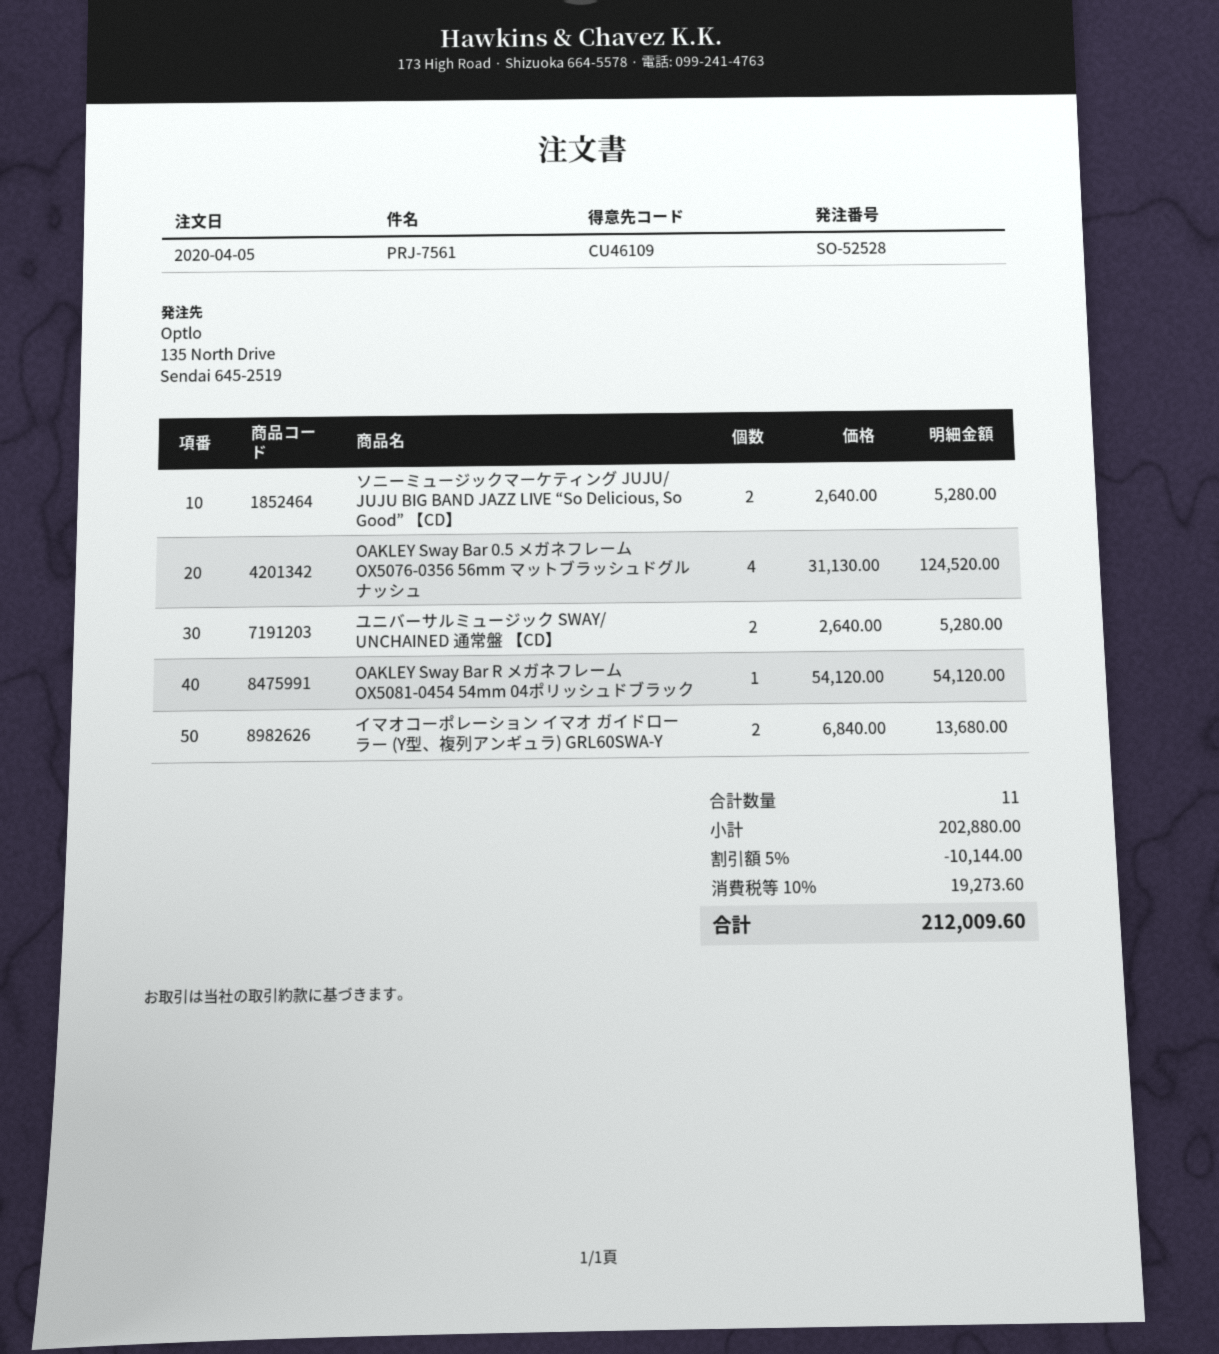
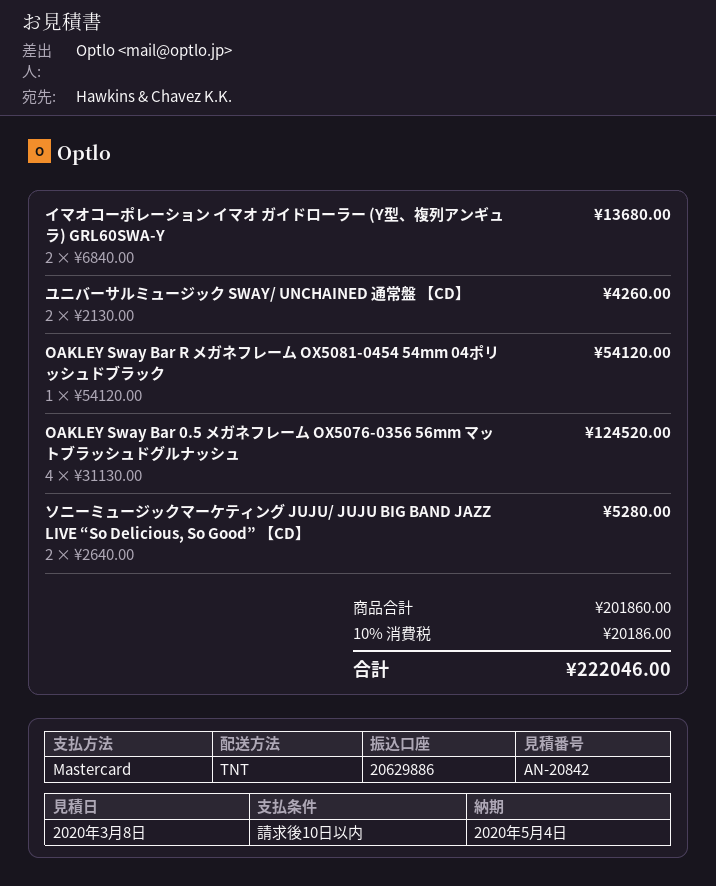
ユニバーサルミュージック SWAY/ UNCHAINED 通常盤 【CD】: 2 x 2640.00 = 5280.00 -> 2 x 2130.00 = 4260.00
subtotal: 202880.00 -> 201860.00
discount: 5% = 10144.00 -> none
tax: 10% = 19273.60 -> 10% = 20186.00
total: 212009.60 -> 222046.00

